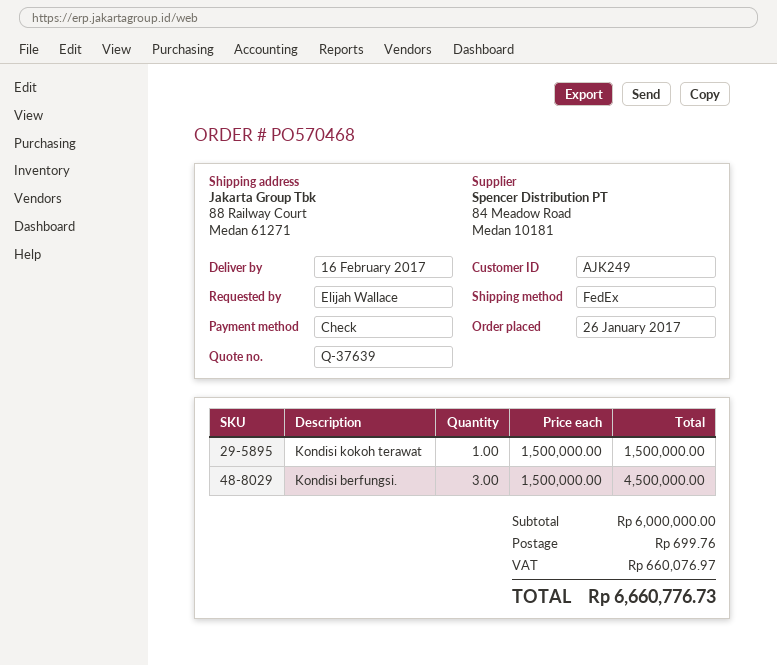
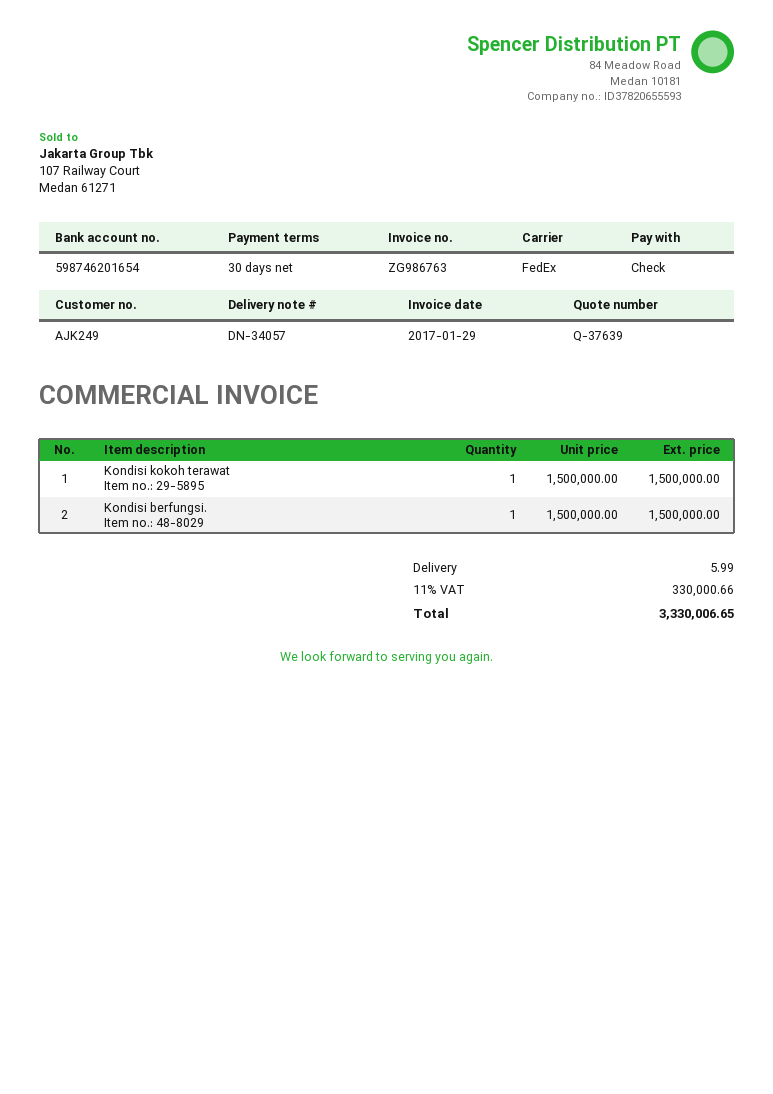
Kondisi berfungsi.: 3 x 1500000.00 = 4500000.00 -> 1 x 1500000.00 = 1500000.00
shipping: 699.76 -> 5.99
tax: 660076.97 -> 330000.66
total: 6660776.73 -> 3330006.65

